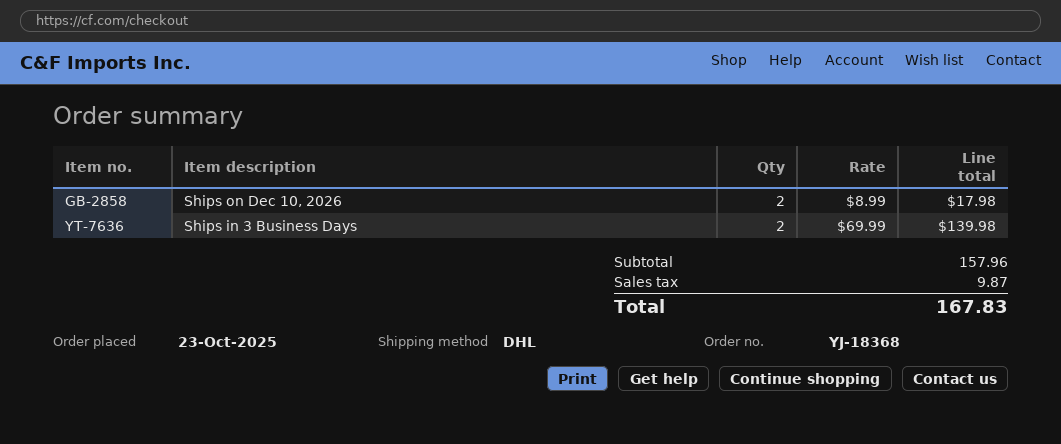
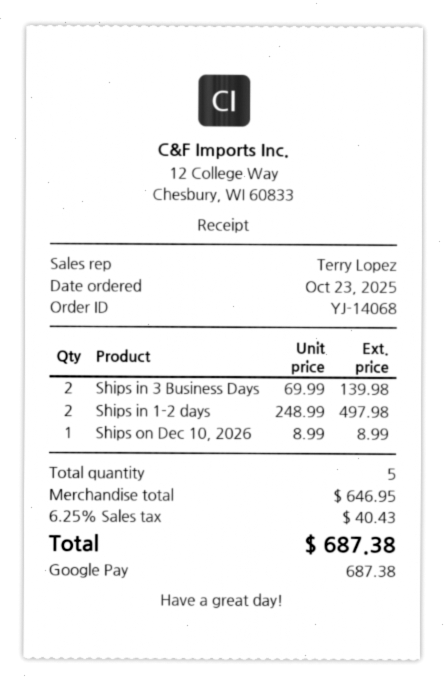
order number: YJ-18368 -> YJ-14068
Ships on Dec 10, 2026: 2 x 8.99 = 17.98 -> 1 x 8.99 = 8.99
Ships in 1-2 days: none -> 2 x 248.99 = 497.98
subtotal: 157.96 -> 646.95
tax: 9.87 -> 40.43
total: 167.83 -> 687.38

